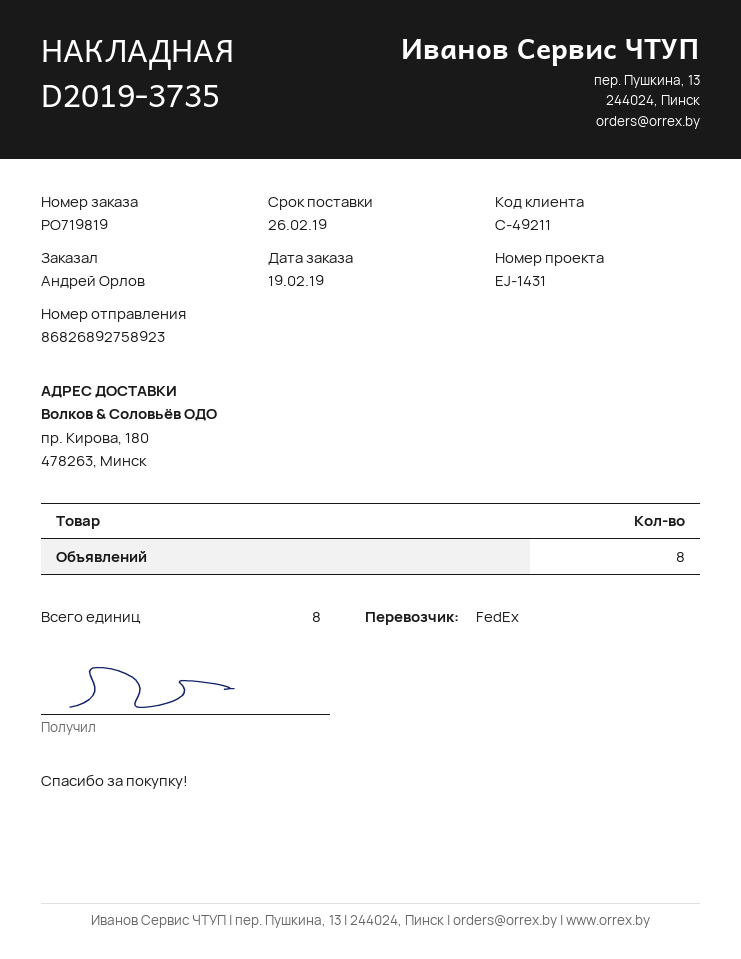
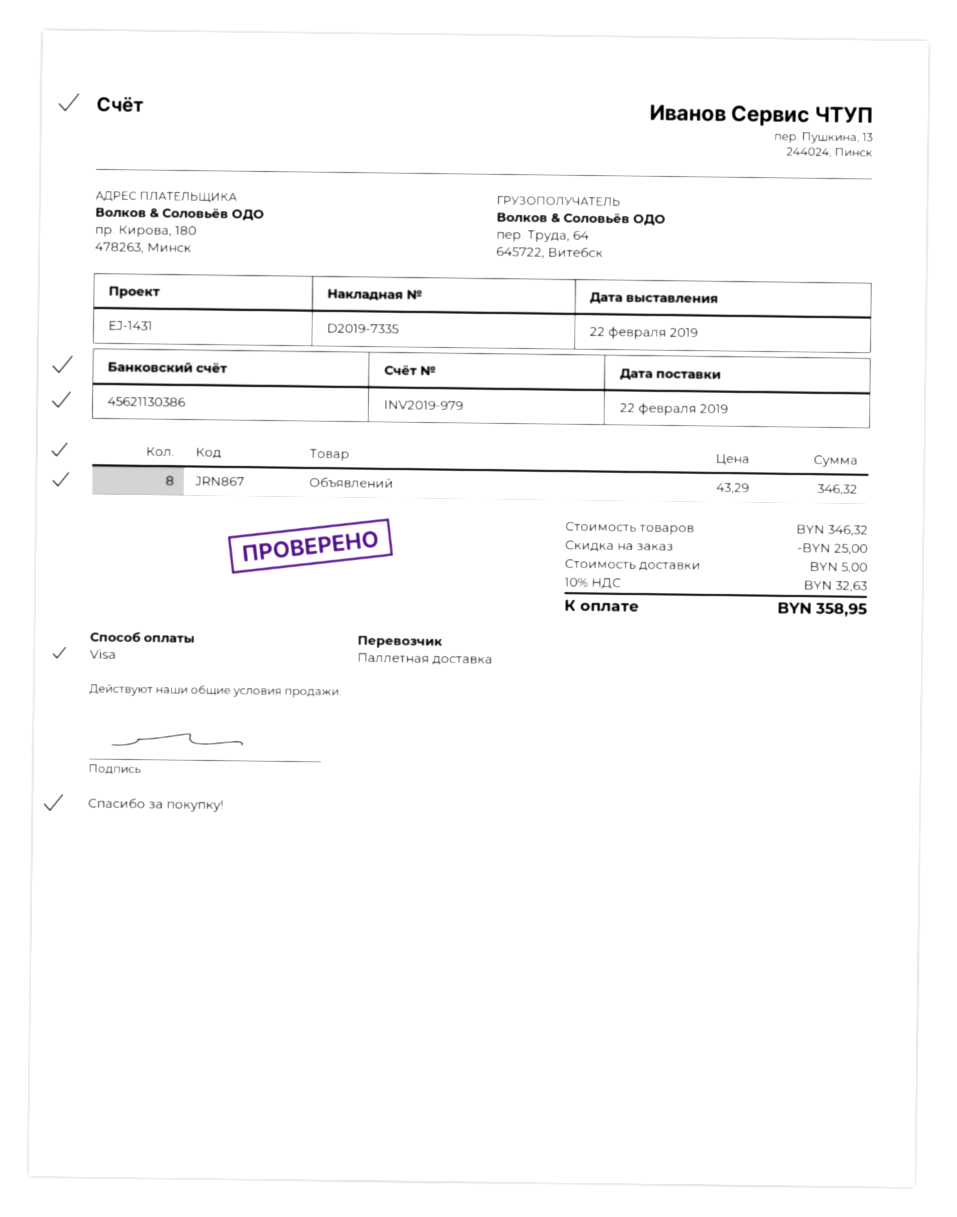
delivery note number: D2019-3735 -> D2019-7335
delivery date: 2019-02-26 -> 2019-02-22
shipping method: FedEx -> pallet freight
ship to: пр. Кирова, 180, 478263, Минск -> пер. Труда, 64, 645722, Витебск

